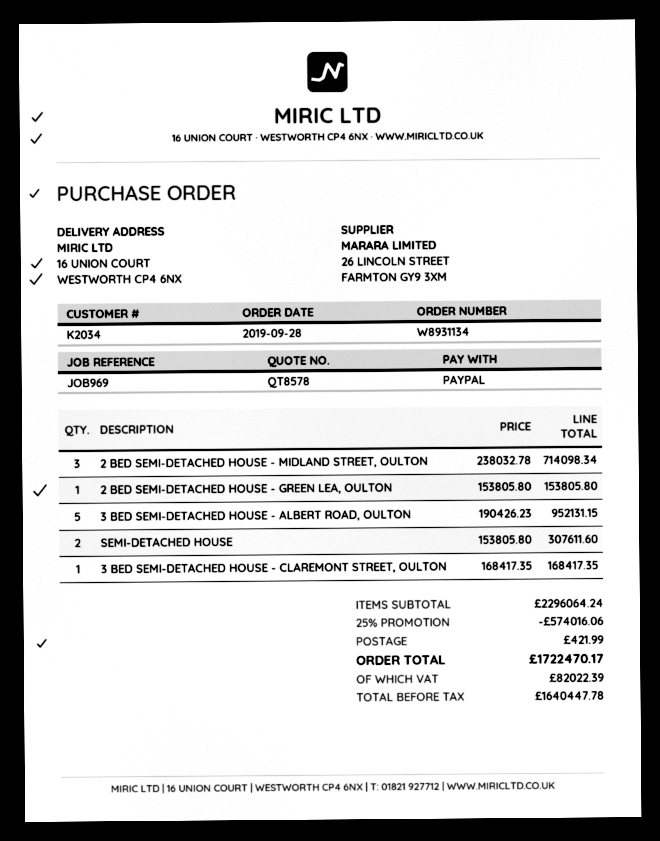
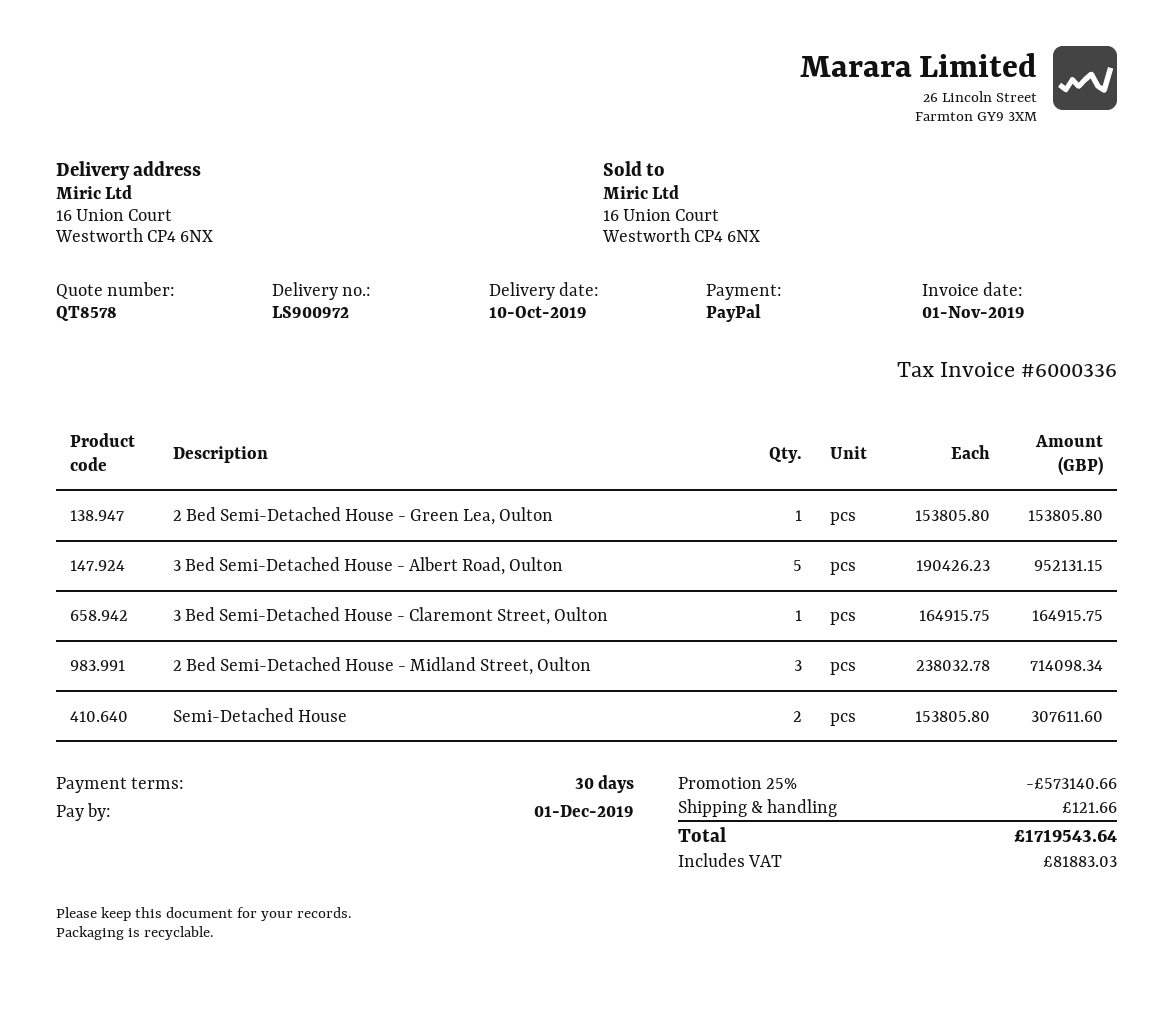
3 BED SEMI-DETACHED HOUSE - CLAREMONT STREET, OULTON: 1 x 168417.35 = 168417.35 -> 1 x 164915.75 = 164915.75
discount: 25% = 574016.06 -> 25% = 573140.66
shipping: 421.99 -> 121.66
tax: 82022.39 -> 81883.03
total: 1722470.17 -> 1719543.64

